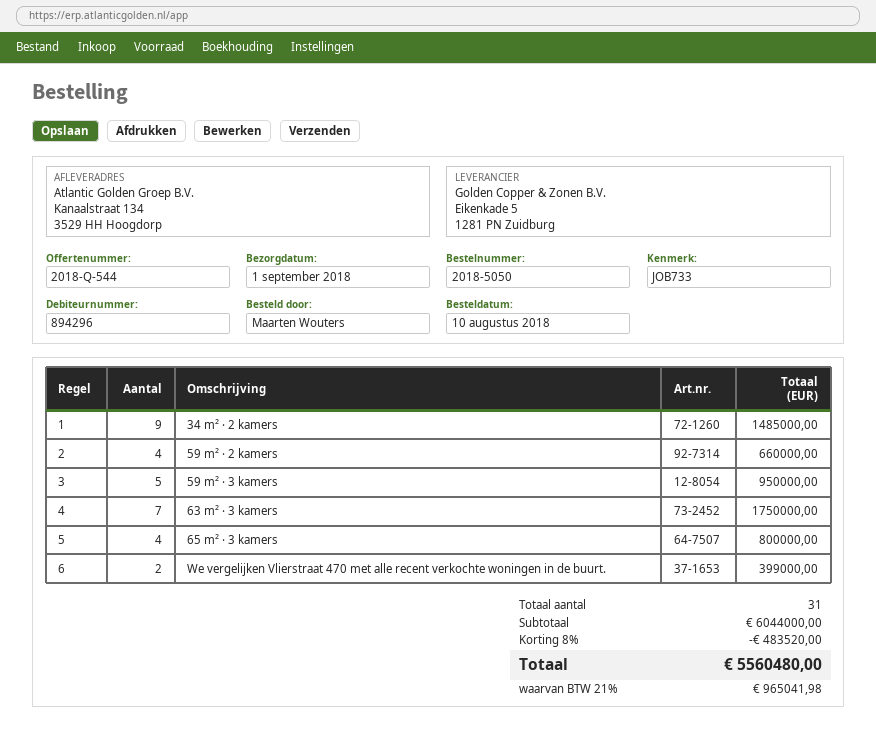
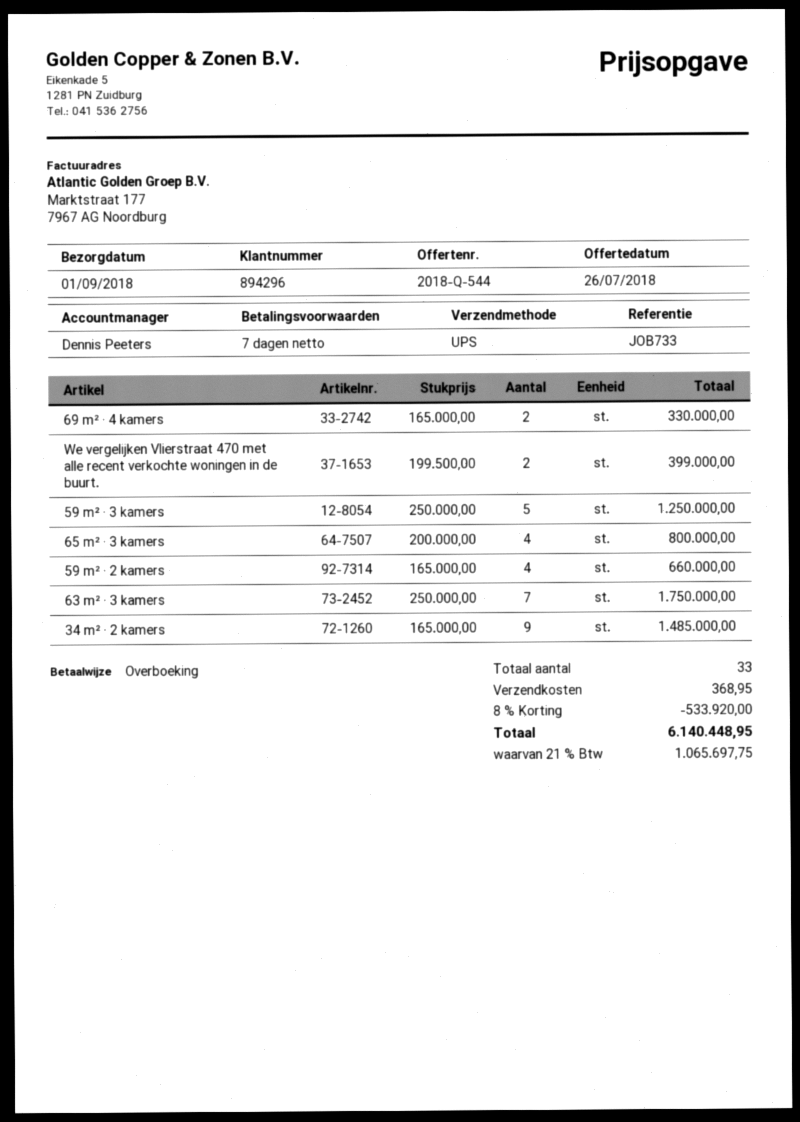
59 m² · 3 kamers: 5 for 950000.00 -> 5 for 1250000.00
69 m² · 4 kamers: none -> 2 for 330000.00
total quantity: 31 -> 33
discount: 8% = 483520.00 -> 8% = 533920.00
shipping: none -> 368.95
tax: 21% = 965041.98 -> 21% = 1065697.75
total: 5560480.00 -> 6140448.95

